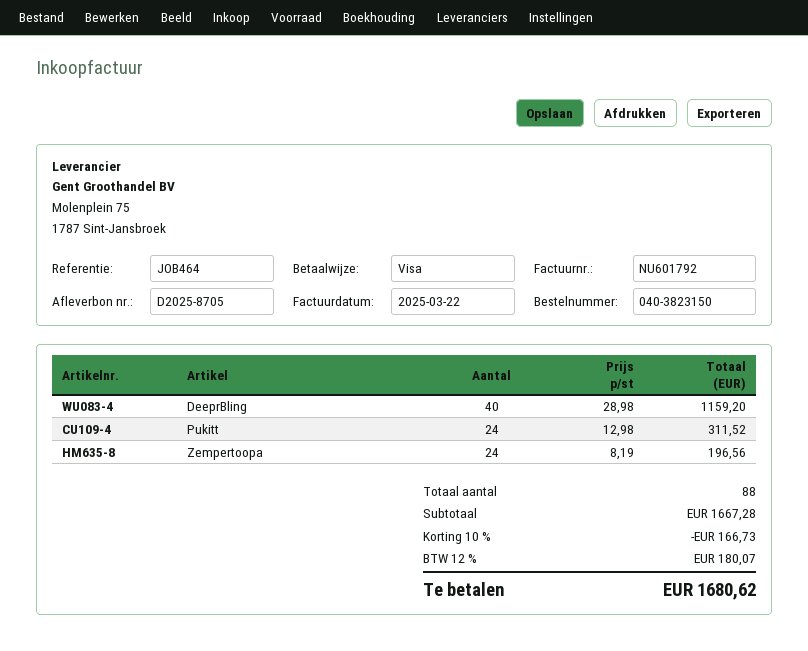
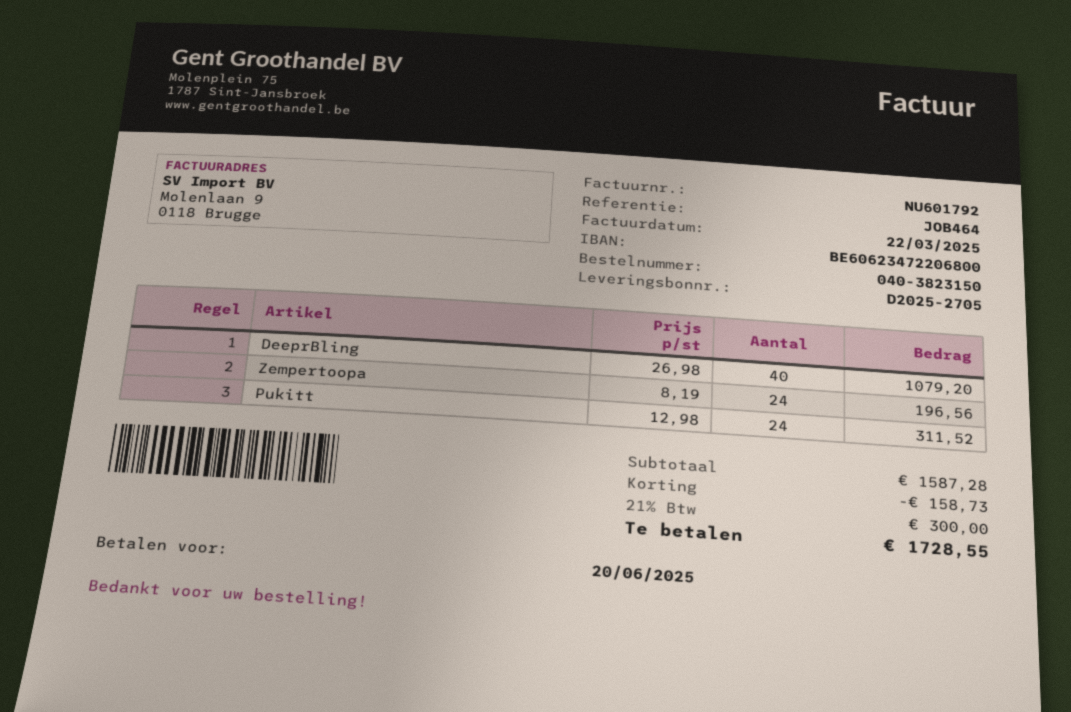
delivery note number: D2025-8705 -> D2025-2705
DeeprBling: 40 x 28.98 = 1159.20 -> 40 x 26.98 = 1079.20
subtotal: 1667.28 -> 1587.28
discount: 166.73 -> 158.73
tax: 12% = 180.07 -> 21% = 300.00
total: 1680.62 -> 1728.55

